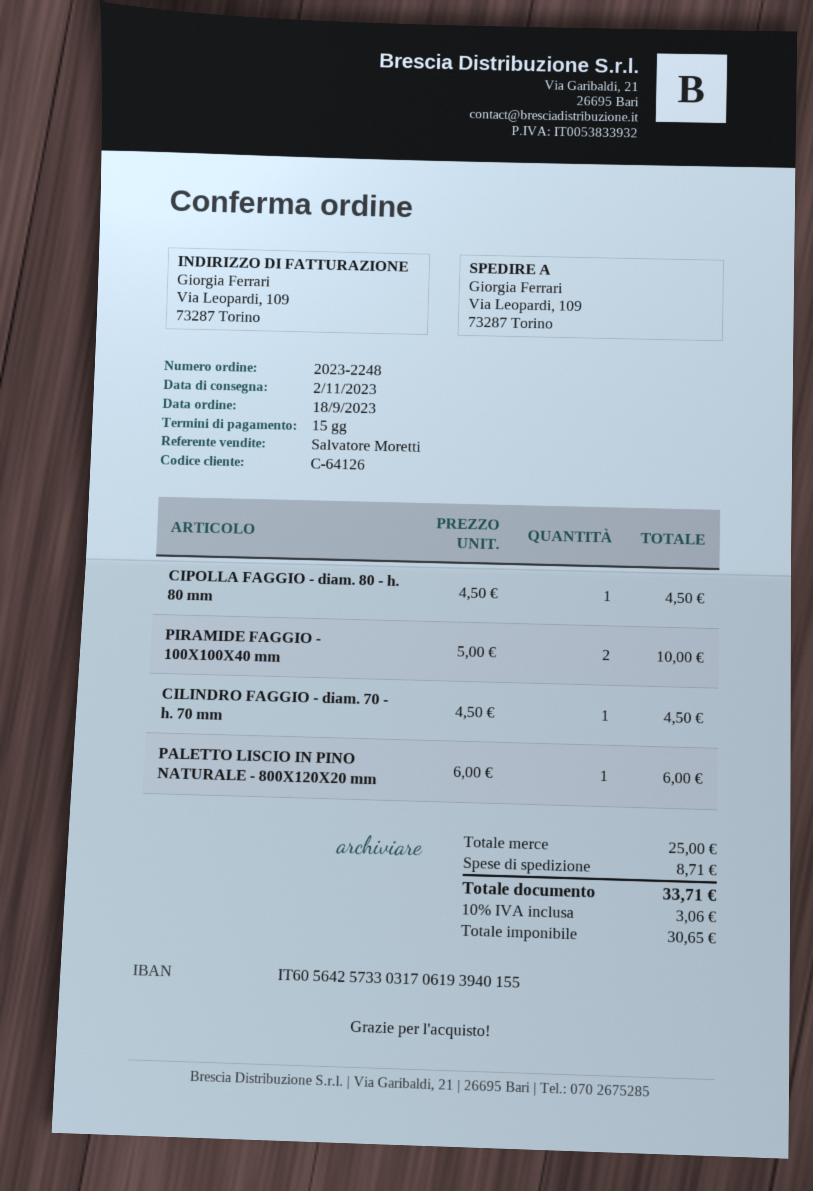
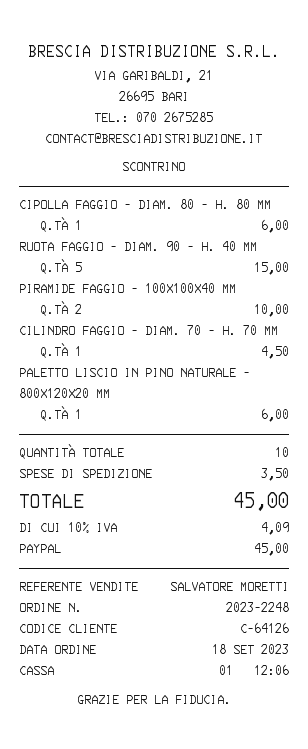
CIPOLLA FAGGIO - diam. 80 - h. 80 mm: 1 for 4.50 -> 1 for 6.00
RUOTA FAGGIO - DIAM. 90 - H. 40 MM: none -> 5 for 15.00
shipping: 8.71 -> 3.50
tax: 10% = 3.06 -> 10% = 4.09
total: 33.71 -> 45.00

